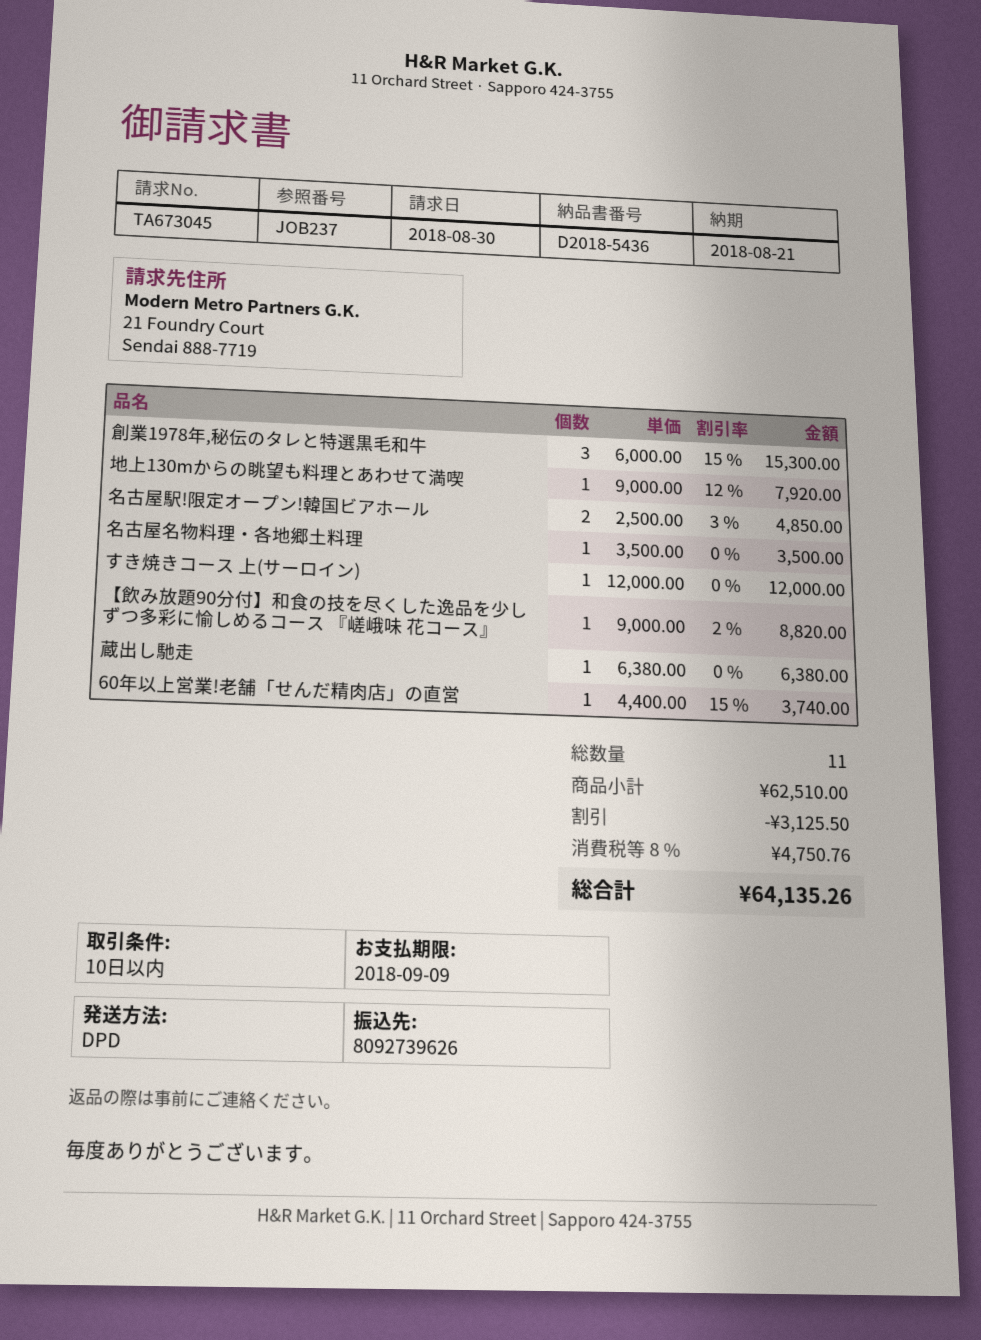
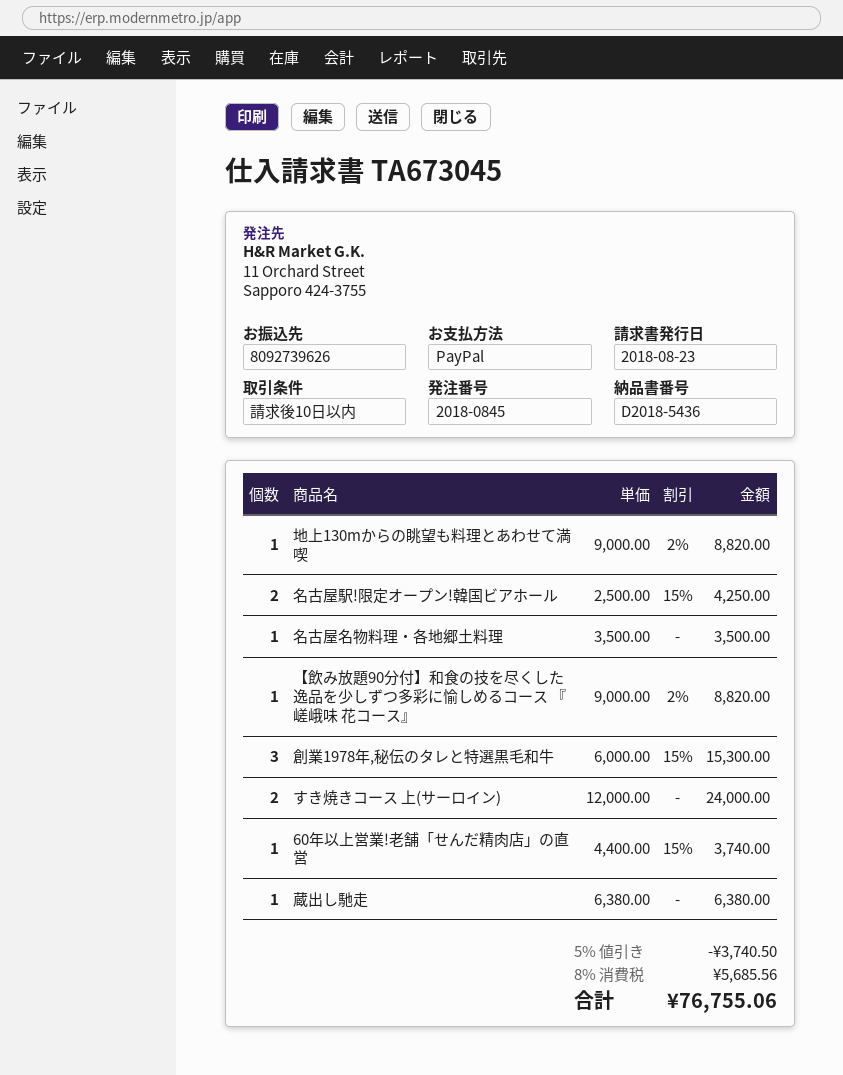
invoice date: 2018-08-30 -> 2018-08-23
地上130mからの眺望も料理とあわせて満喫: 1 x 9000.00 - 12% = 7920.00 -> 1 x 9000.00 - 2% = 8820.00
名古屋駅!限定オープン!韓国ビアホール: 2 x 2500.00 - 3% = 4850.00 -> 2 x 2500.00 - 15% = 4250.00
すき焼きコース 上(サーロイン): 1 x 12000.00 = 12000.00 -> 2 x 12000.00 = 24000.00
discount: 3125.50 -> 3740.50
tax: 8% = 4750.76 -> 8% = 5685.56
total: 64135.26 -> 76755.06

